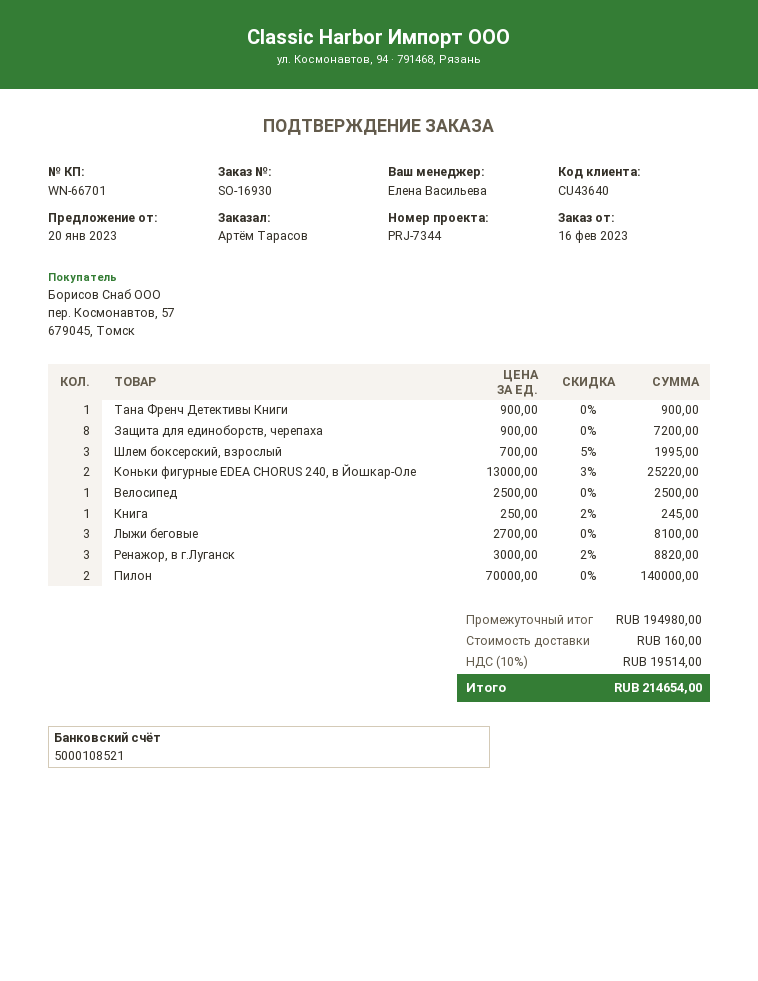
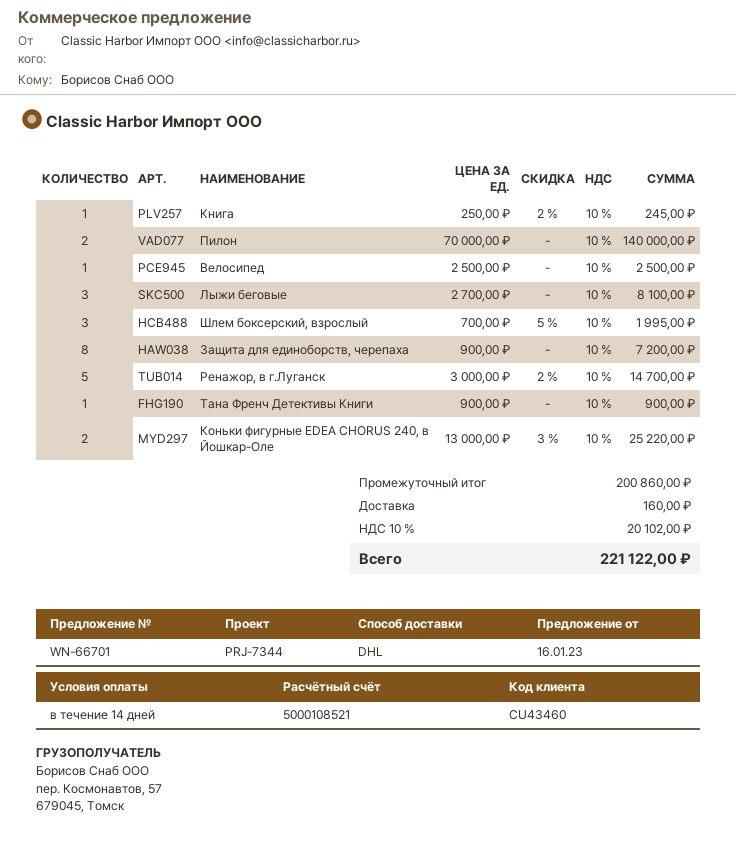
quote date: 2023-01-20 -> 2023-01-16
customer number: CU43640 -> CU43460
Ренажор, в г.Луганск: 3 x 3000.00 - 2% = 8820.00 -> 5 x 3000.00 - 2% = 14700.00
subtotal: 194980.00 -> 200860.00
tax: 10% = 19514.00 -> 10% = 20102.00
total: 214654.00 -> 221122.00

